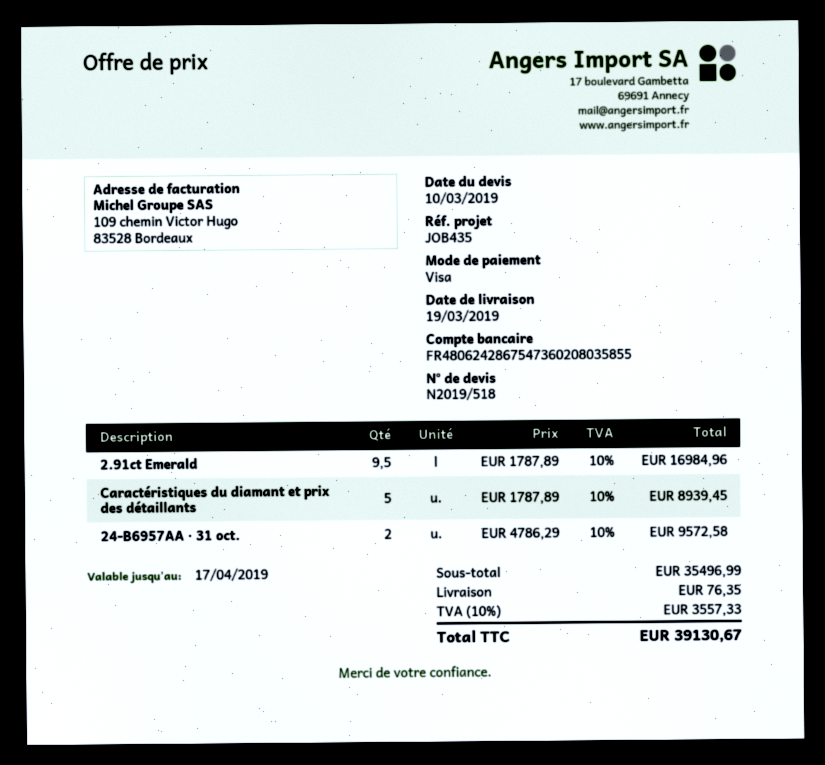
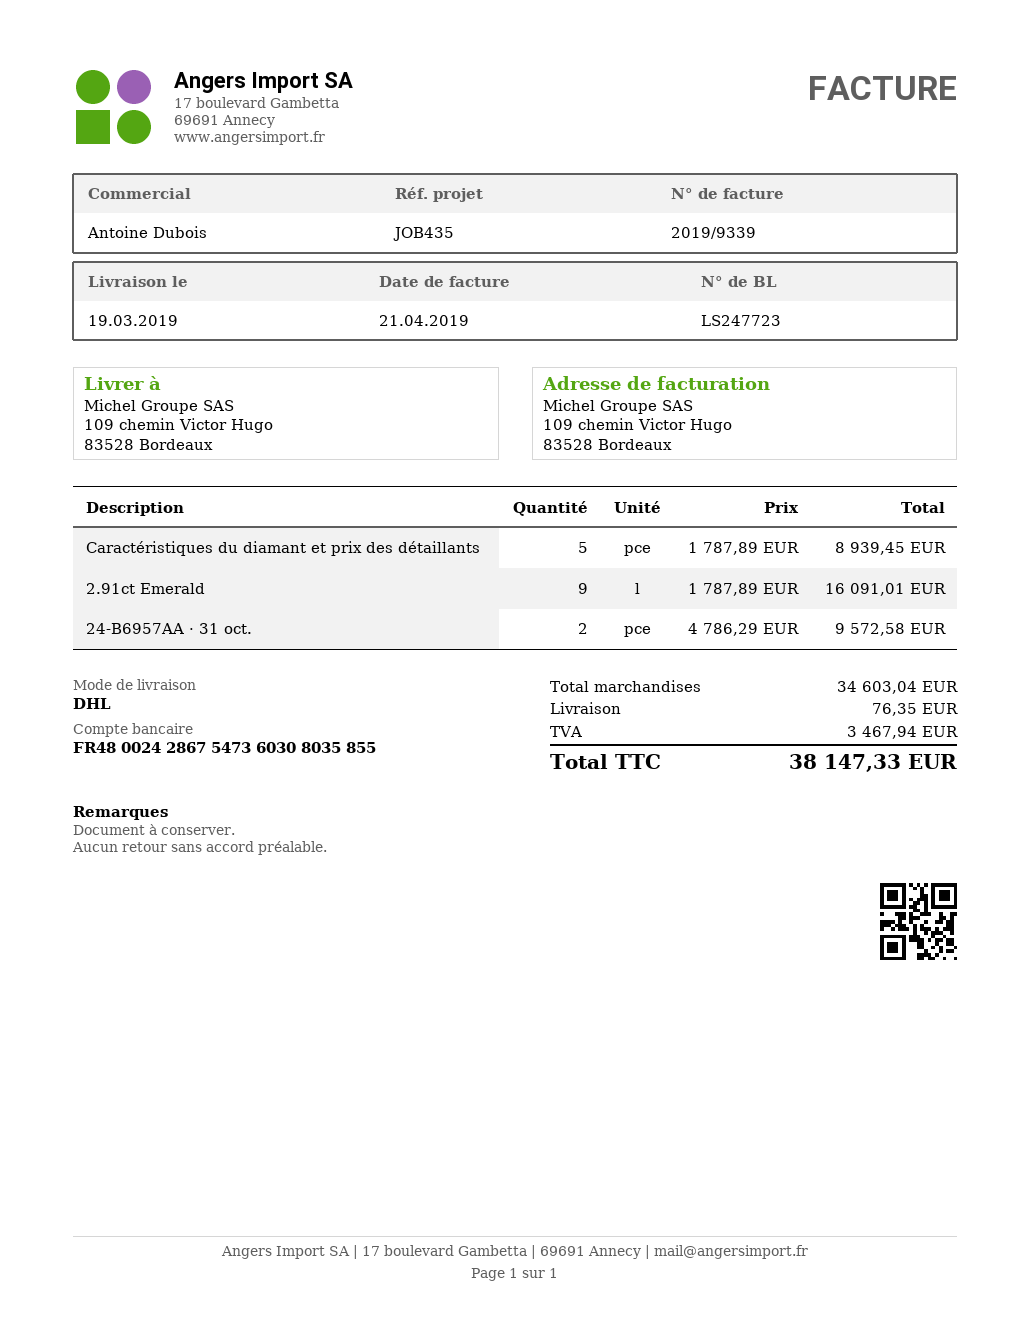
bank account: FR4806242867547360208035855 -> FR4800242867547360308035855
2.91ct Emerald: 9.5 x 1787.89 = 16984.96 -> 9 x 1787.89 = 16091.01
subtotal: 35496.99 -> 34603.04
tax: 3557.33 -> 3467.94
total: 39130.67 -> 38147.33

